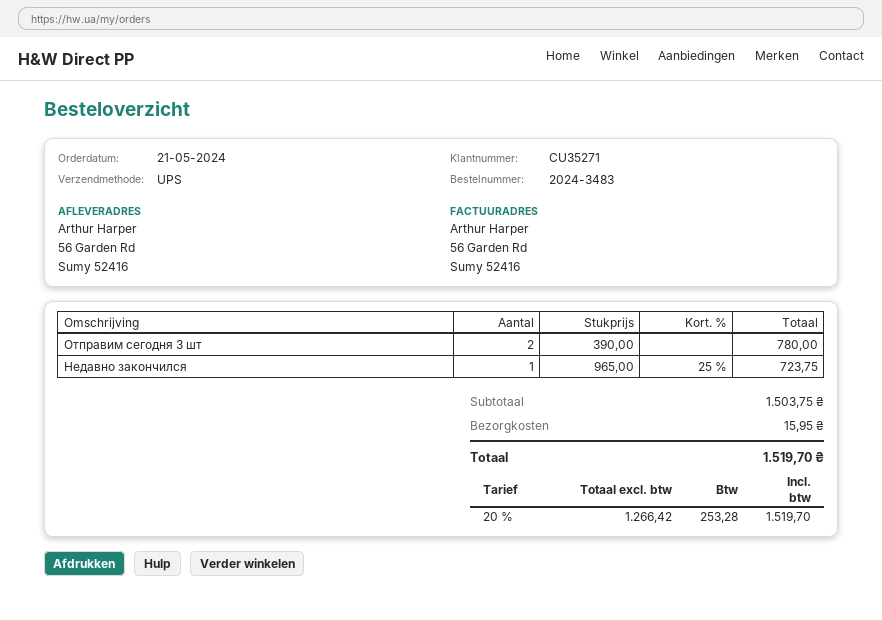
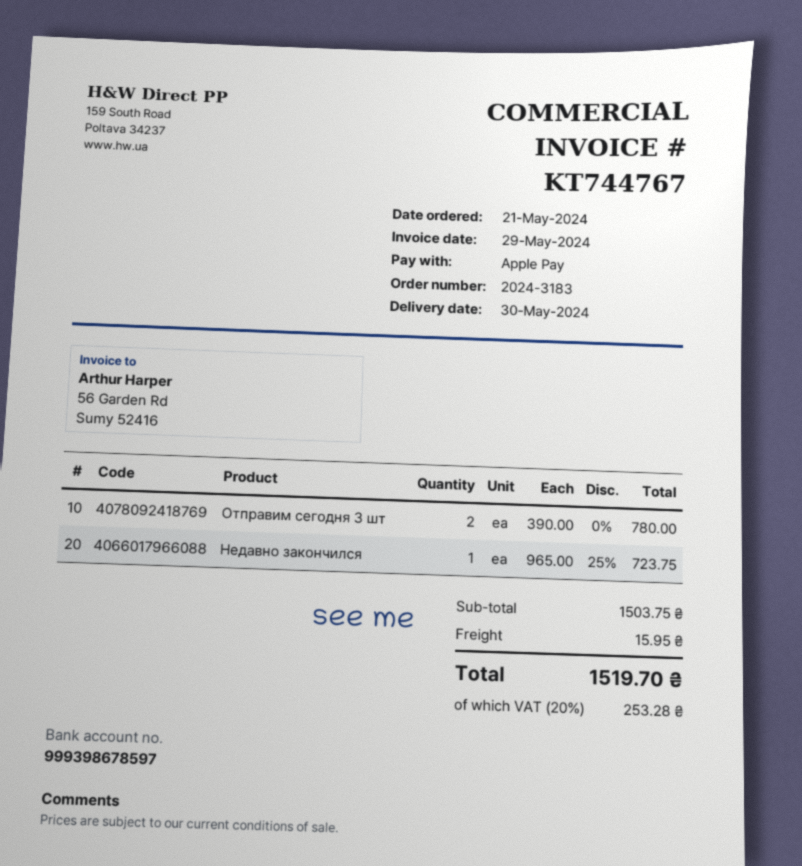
order number: 2024-3483 -> 2024-3183

